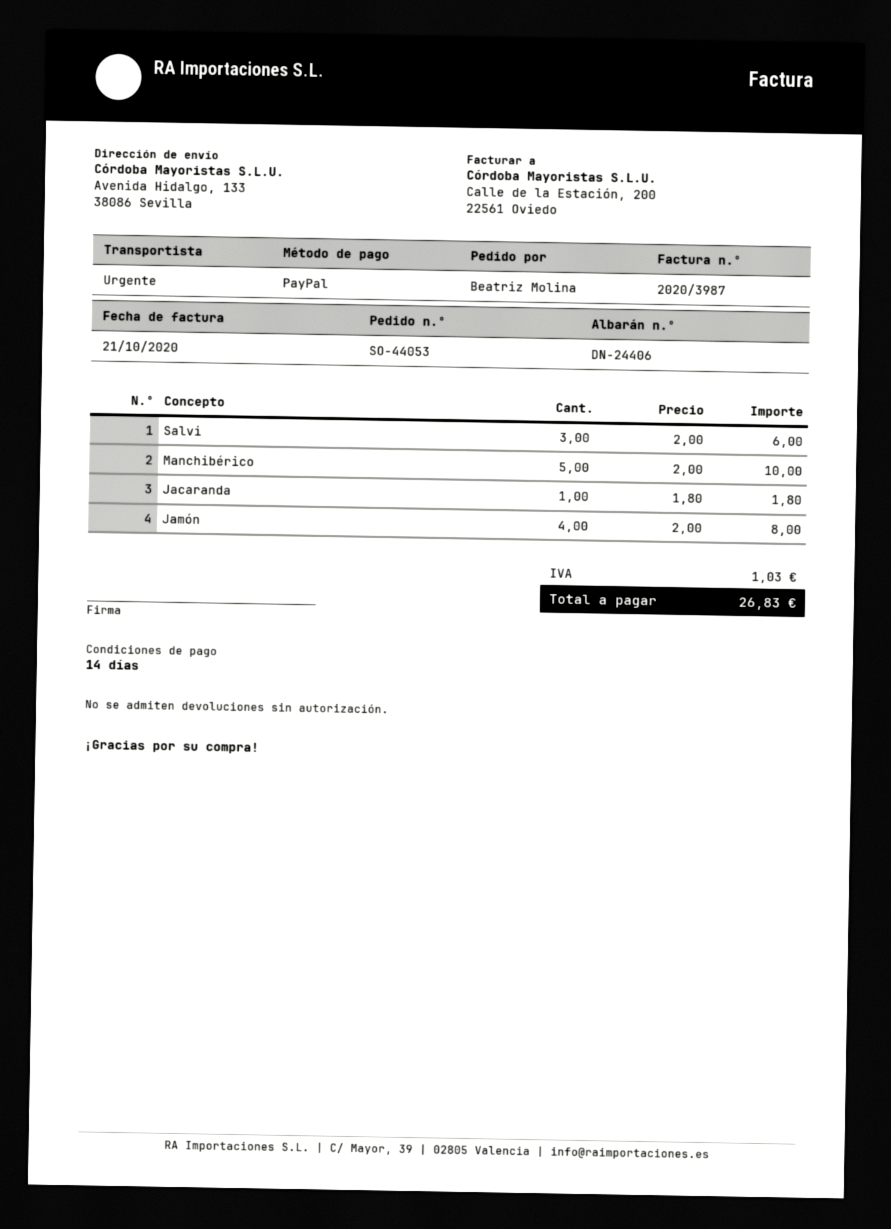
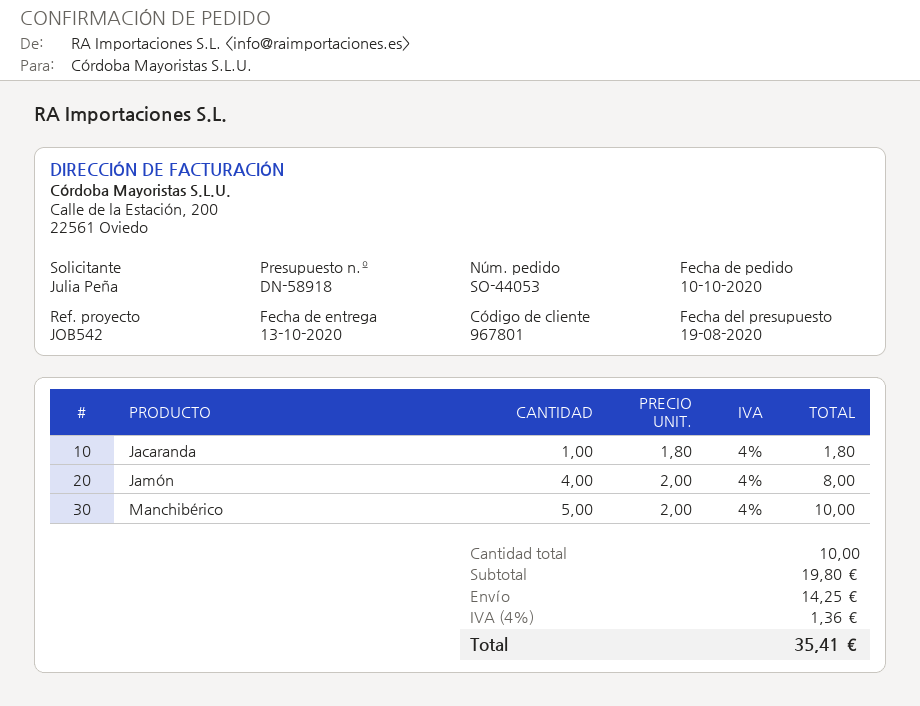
ordered by: Beatriz Molina -> Julia Peña
Salvi: 3 x 2.00 = 6.00 -> none
shipping: none -> 14.25
tax: 1.03 -> 1.36
total: 26.83 -> 35.41

